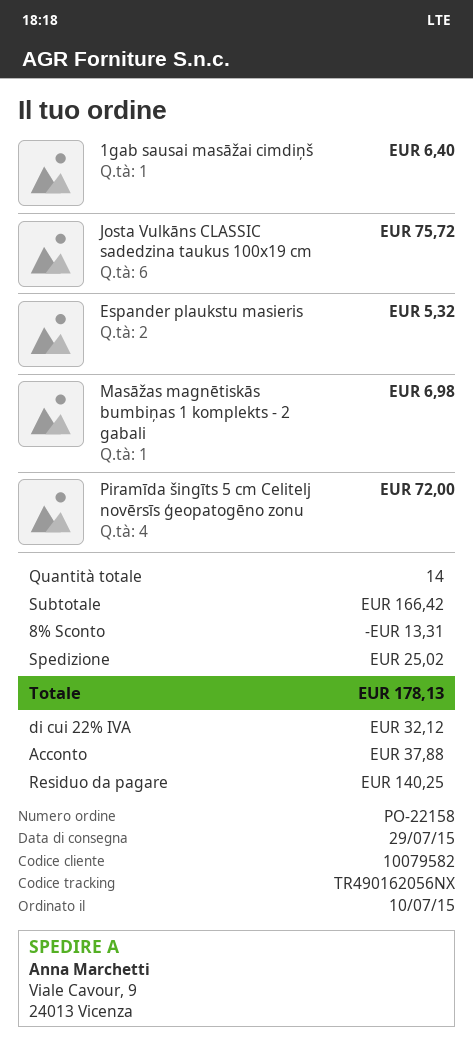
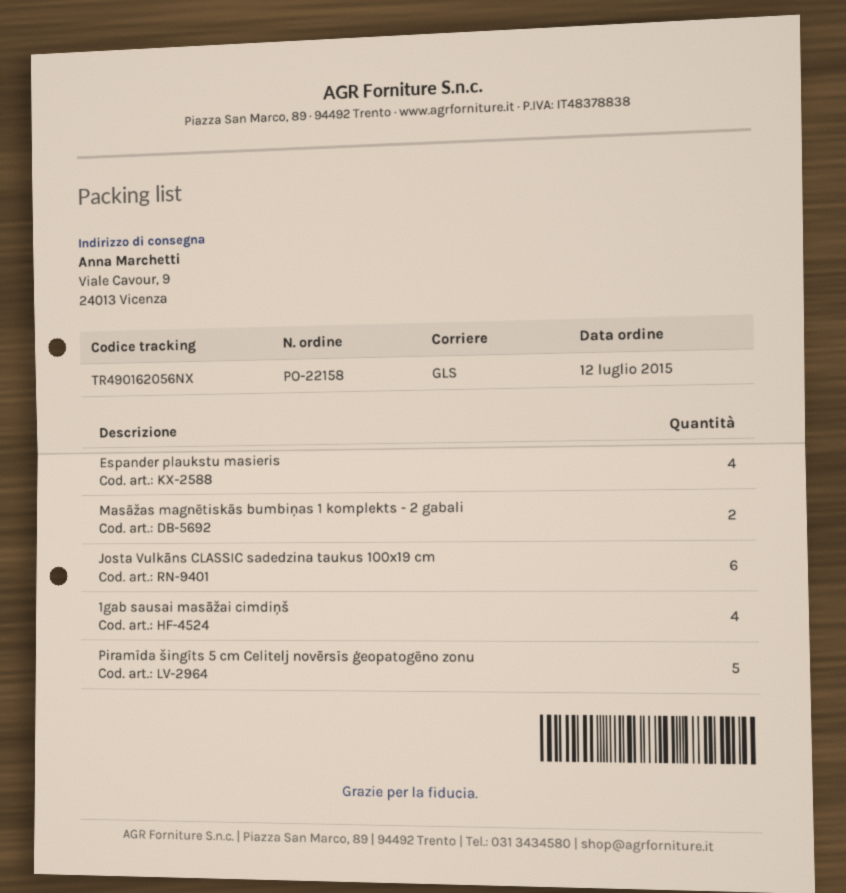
order date: 2015-07-10 -> 2015-07-12
1gab sausai masāžai cimdiņš: 1 -> 4
Espander plaukstu masieris: 2 -> 4
Masāžas magnētiskās bumbiņas 1 komplekts - 2 gabali: 1 -> 2
Piramīda šingīts 5 cm Celitelj novērsīs ģeopatogēno zonu: 4 -> 5

